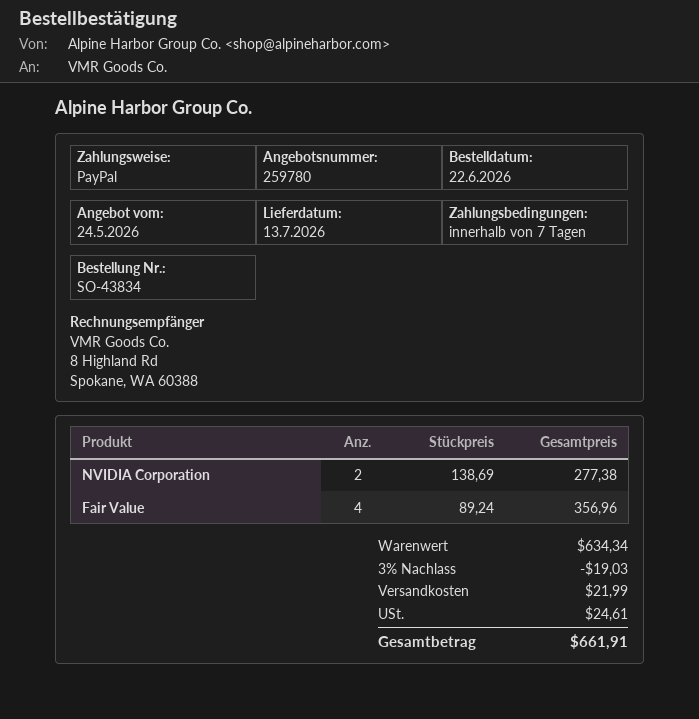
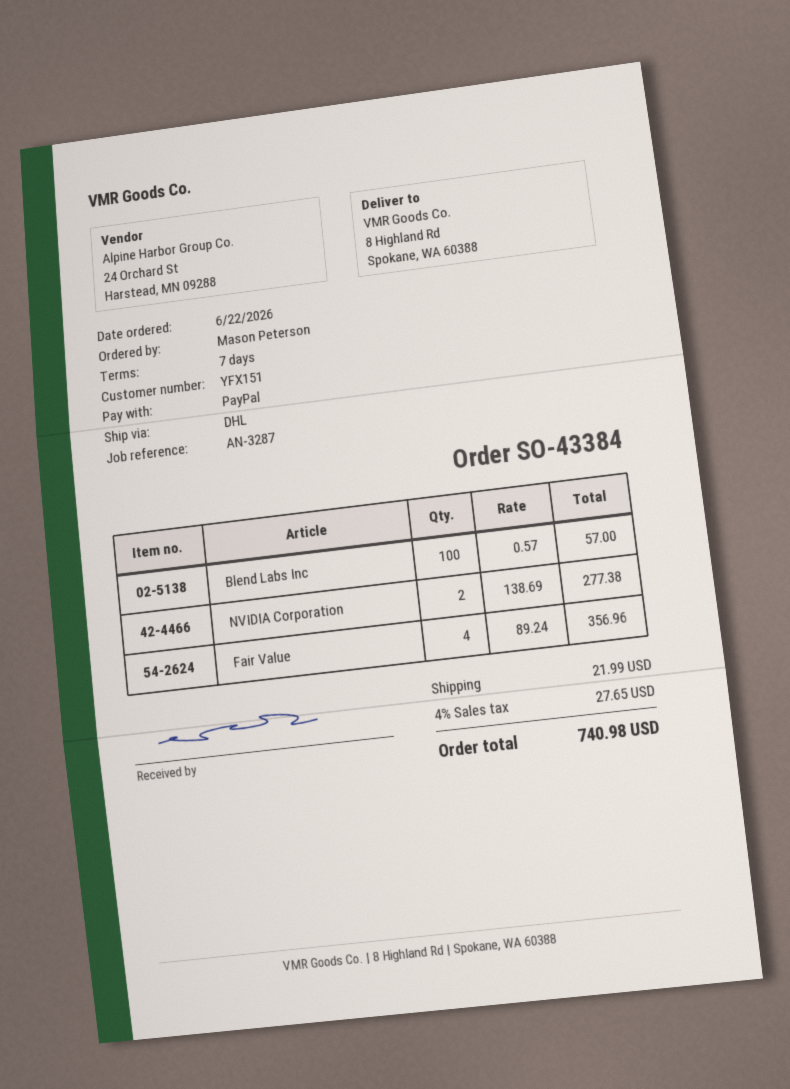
order number: SO-43834 -> SO-43384
Blend Labs Inc: none -> 100 x 0.57 = 57.00
discount: 3% = 19.03 -> none
tax: 24.61 -> 27.65
total: 661.91 -> 740.98

